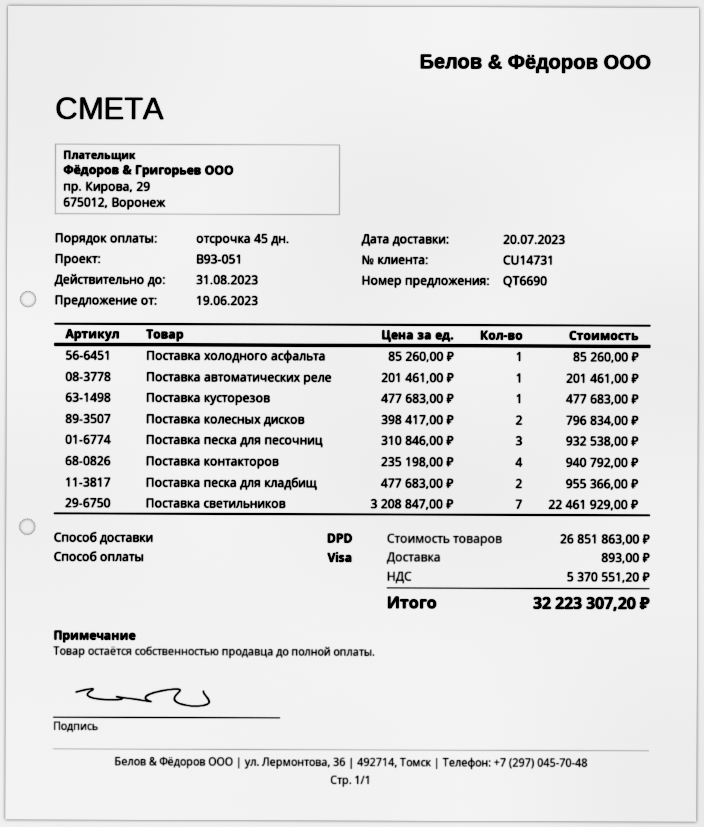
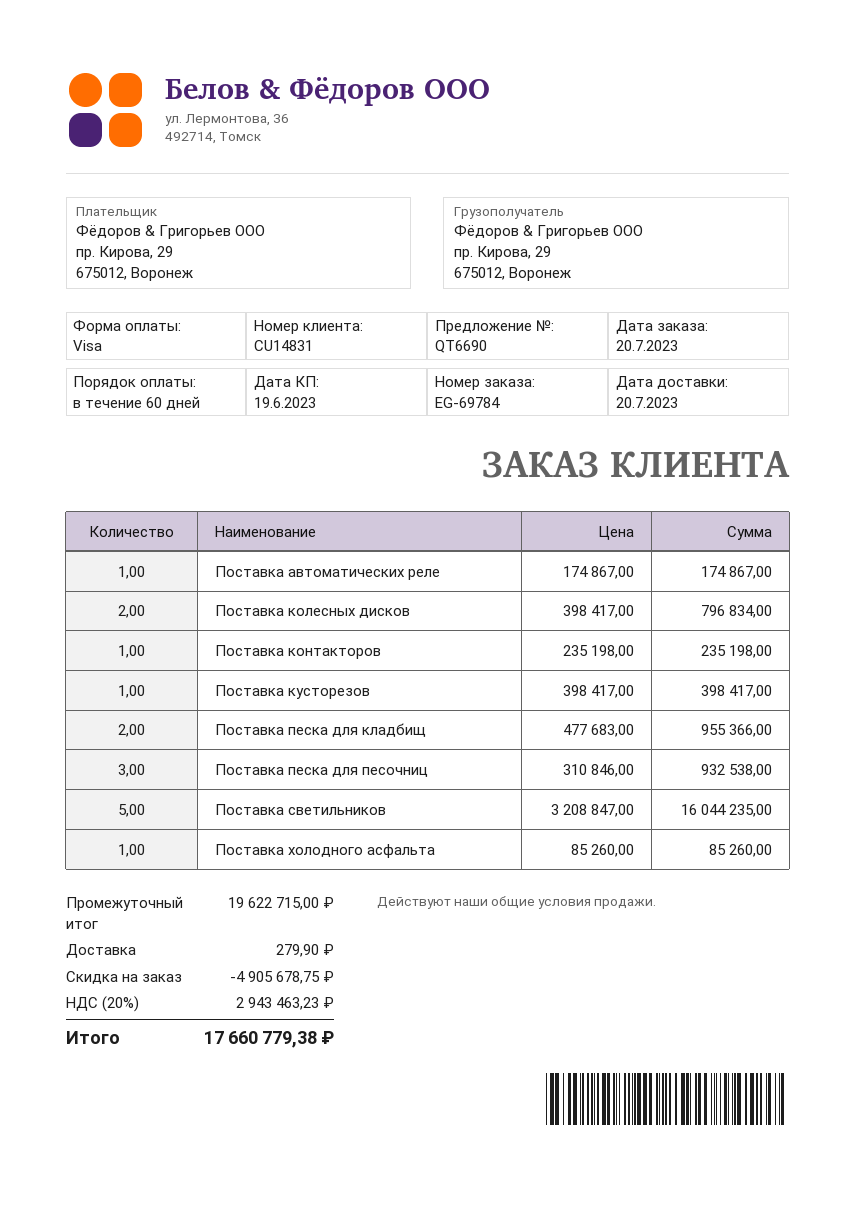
payment terms: 45 days -> 60 days
customer number: CU14731 -> CU14831
Поставка автоматических реле: 1 x 201461.00 = 201461.00 -> 1 x 174867.00 = 174867.00
Поставка кусторезов: 1 x 477683.00 = 477683.00 -> 1 x 398417.00 = 398417.00
Поставка контакторов: 4 x 235198.00 = 940792.00 -> 1 x 235198.00 = 235198.00
Поставка светильников: 7 x 3208847.00 = 22461929.00 -> 5 x 3208847.00 = 16044235.00
subtotal: 26851863.00 -> 19622715.00
discount: none -> 4905678.75
shipping: 893.00 -> 279.90
tax: 5370551.20 -> 2943463.23
total: 32223307.20 -> 17660779.38

